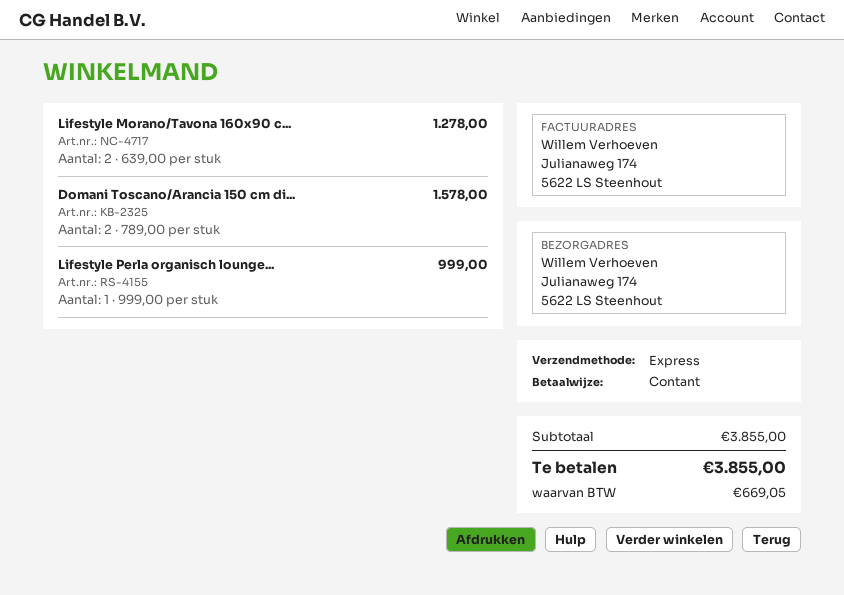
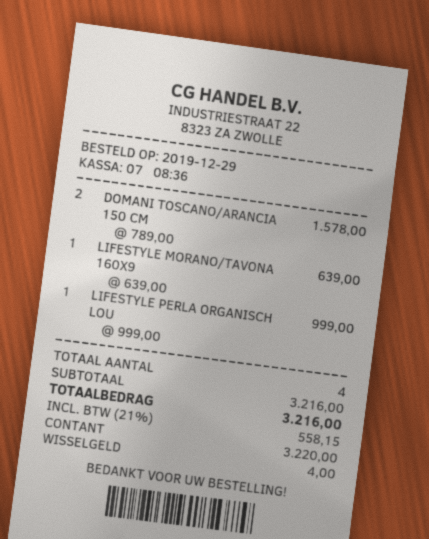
Lifestyle Morano/Tavona 160x90 c...: 2 x 639.00 = 1278.00 -> 1 x 639.00 = 639.00
subtotal: 3855.00 -> 3216.00
tax: 669.05 -> 558.15
total: 3855.00 -> 3216.00

